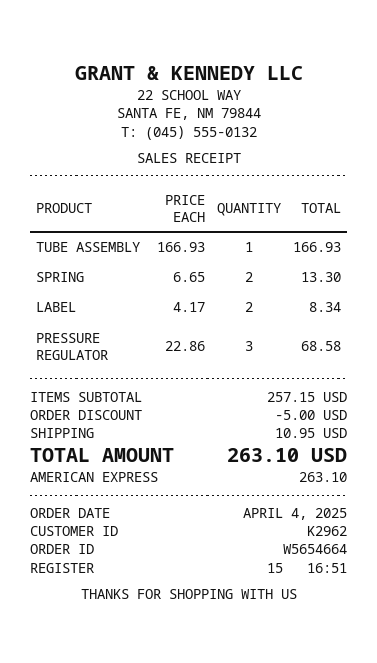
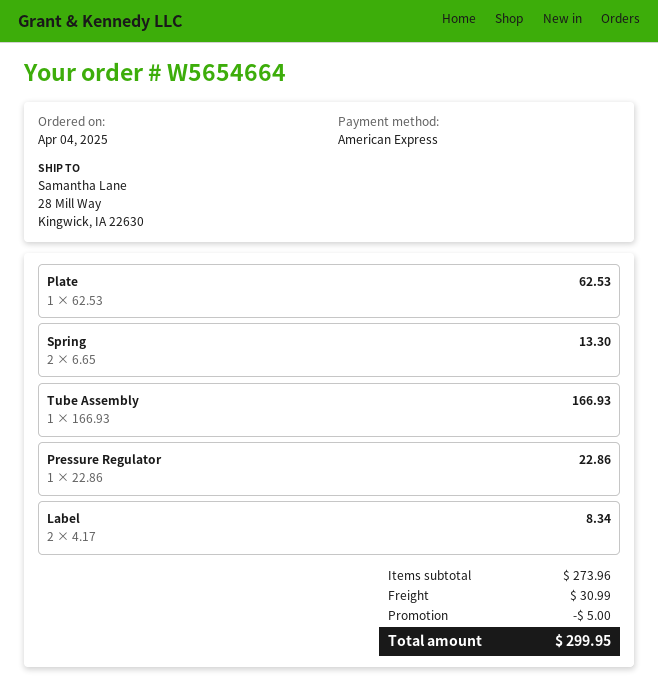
PRESSURE REGULATOR: 3 x 22.86 = 68.58 -> 1 x 22.86 = 22.86
Plate: none -> 1 x 62.53 = 62.53
subtotal: 257.15 -> 273.96
shipping: 10.95 -> 30.99
total: 263.10 -> 299.95

